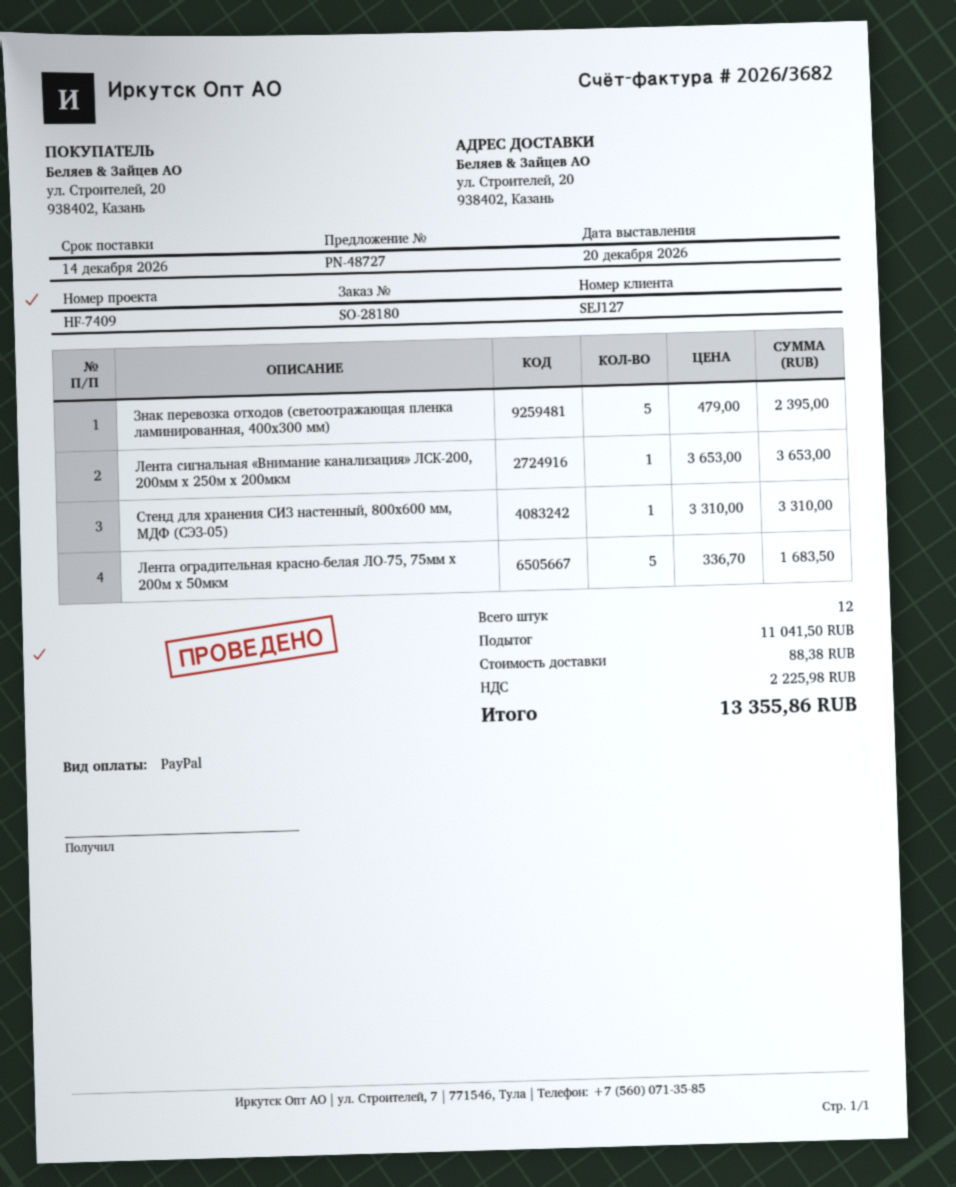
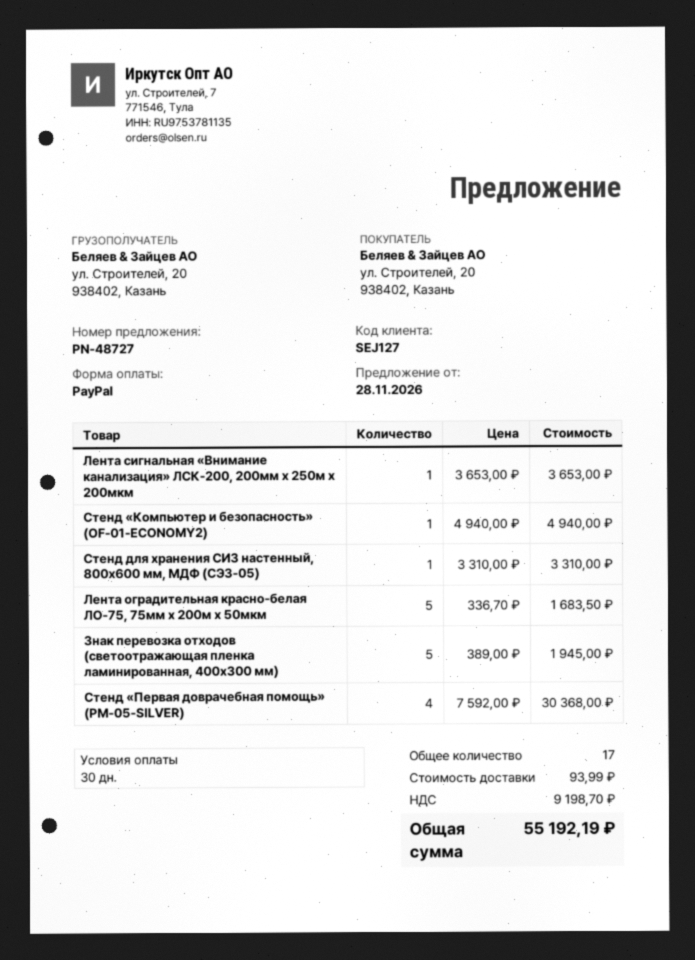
Знак перевозка отходов (светоотражающая пленка ламинированная, 400х300 мм): 5 x 479.00 = 2395.00 -> 5 x 389.00 = 1945.00
Стенд «Компьютер и безопасность» (OF-01-ECONOMY2): none -> 1 x 4940.00 = 4940.00
Стенд «Первая доврачебная помощь» (PM-05-SILVER): none -> 4 x 7592.00 = 30368.00
total quantity: 12 -> 17
shipping: 88.38 -> 93.99
tax: 2225.98 -> 9198.70
total: 13355.86 -> 55192.19

